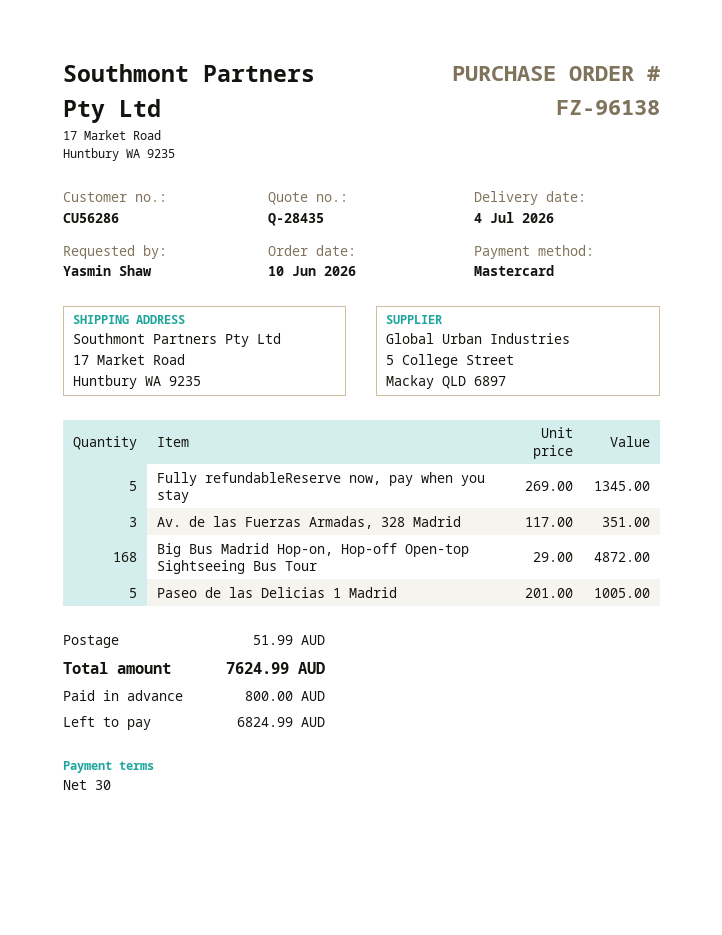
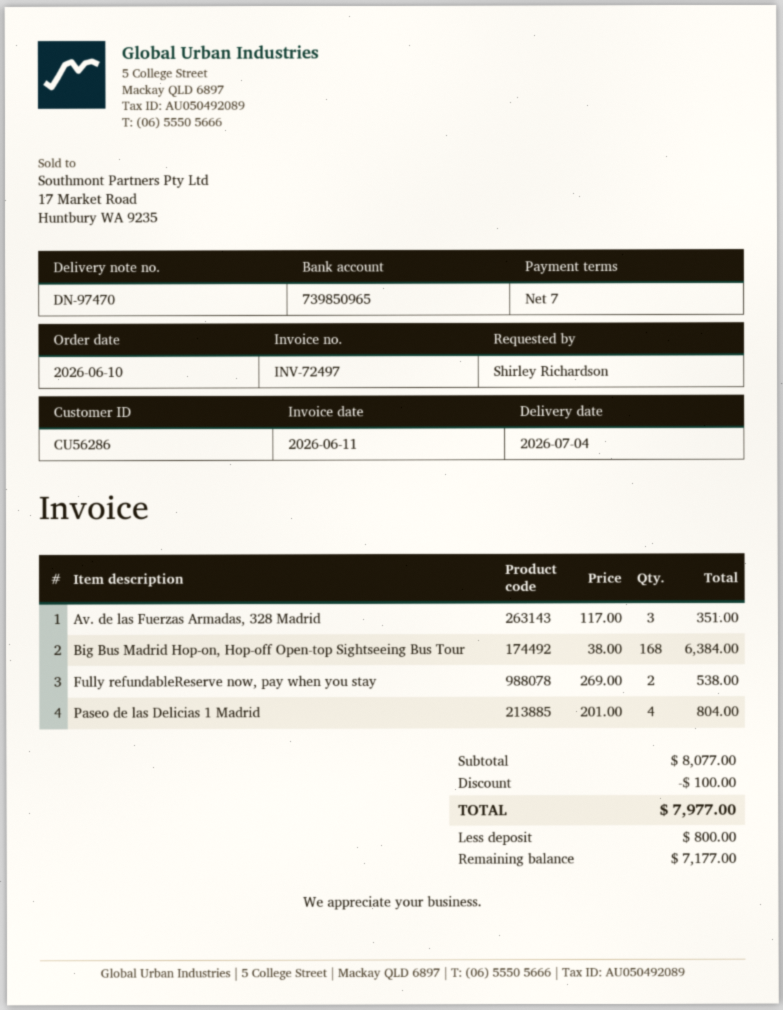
payment terms: 30 days -> 7 days
ordered by: Yasmin Shaw -> Shirley Richardson
Fully refundableReserve now, pay when you stay: 5 x 269.00 = 1345.00 -> 2 x 269.00 = 538.00
Big Bus Madrid Hop-on, Hop-off Open-top Sightseeing Bus Tour: 168 x 29.00 = 4872.00 -> 168 x 38.00 = 6384.00
Paseo de las Delicias 1 Madrid: 5 x 201.00 = 1005.00 -> 4 x 201.00 = 804.00
discount: none -> 100.00
shipping: 51.99 -> none
total: 7624.99 -> 7977.00
balance: 6824.99 -> 7177.00

